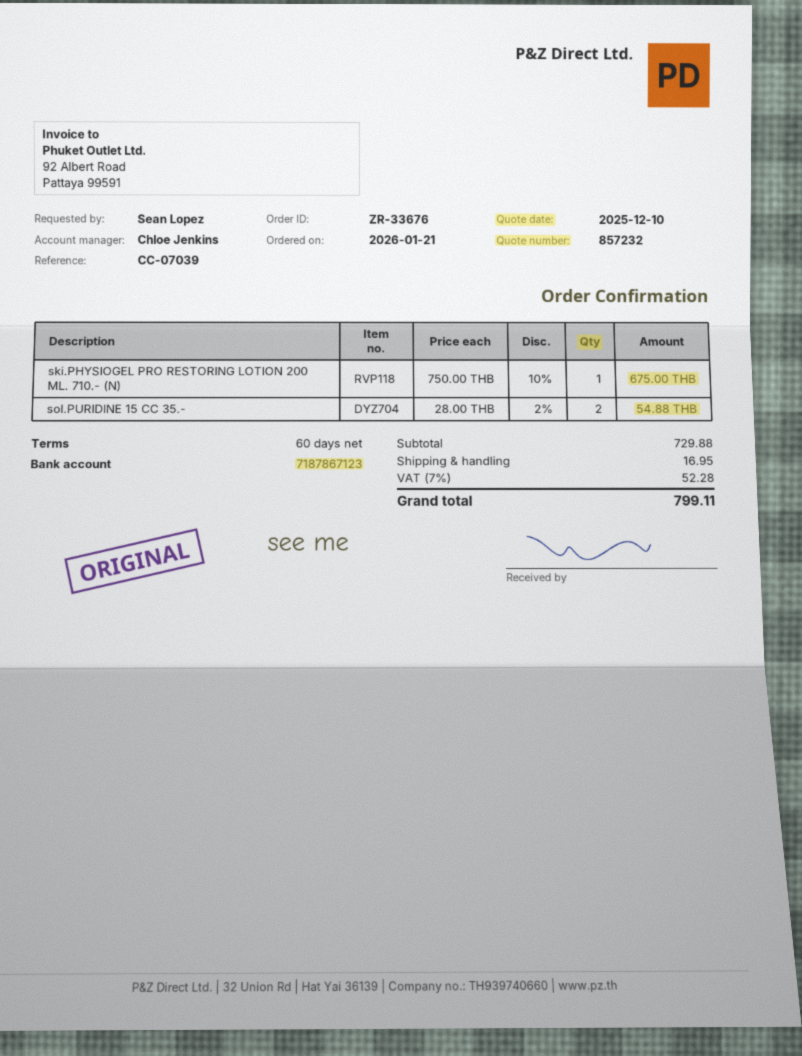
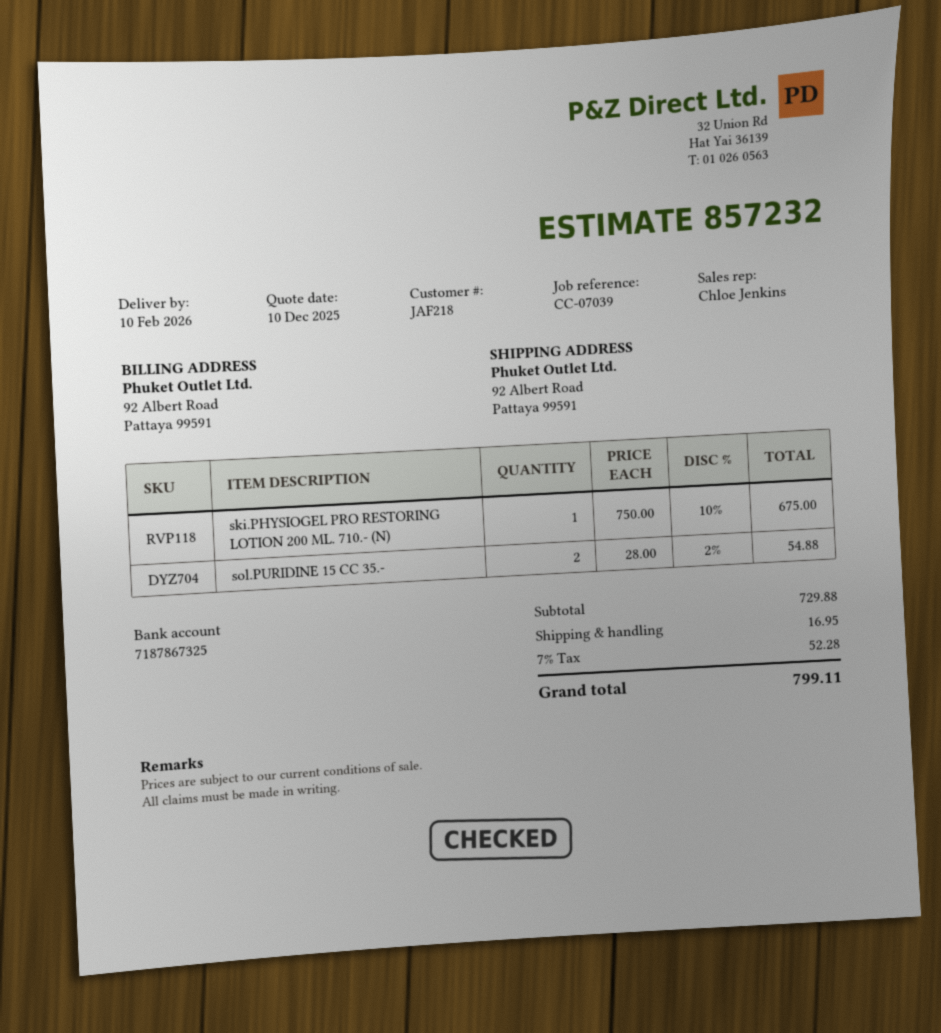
bank account: 7187867123 -> 7187867325

